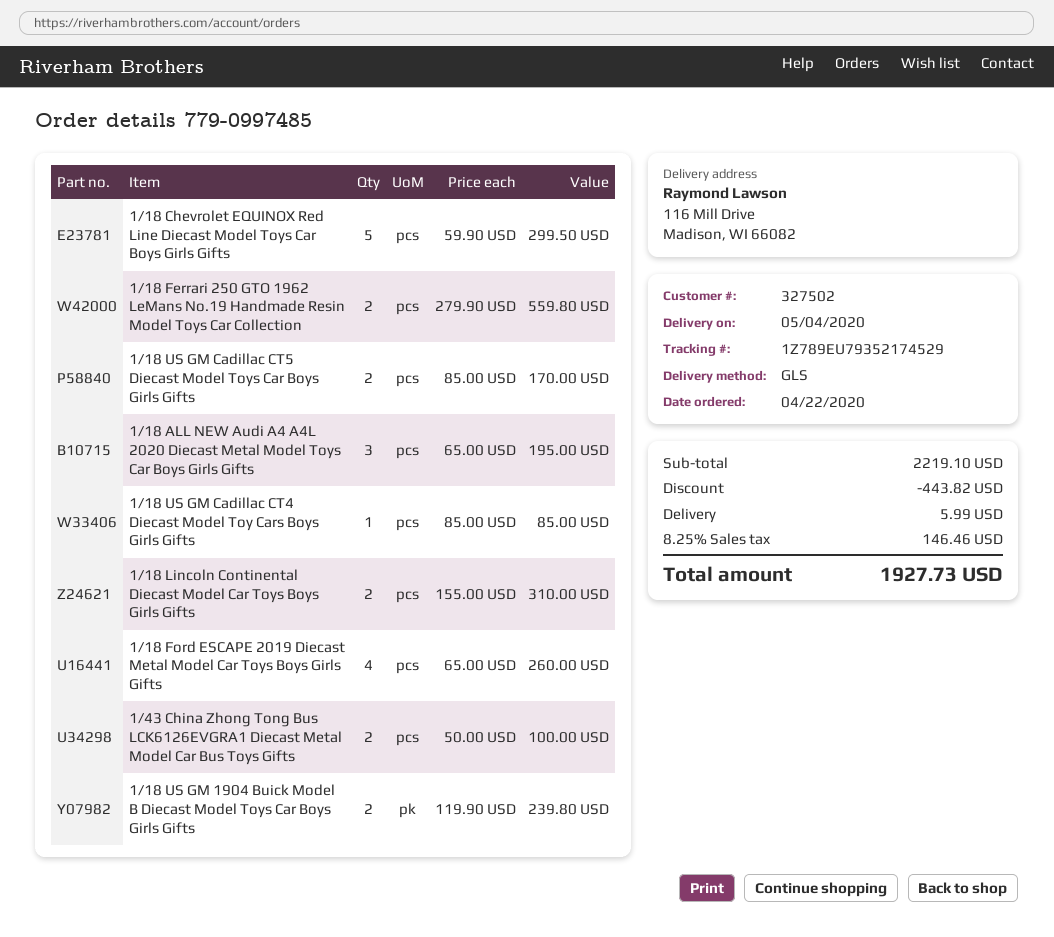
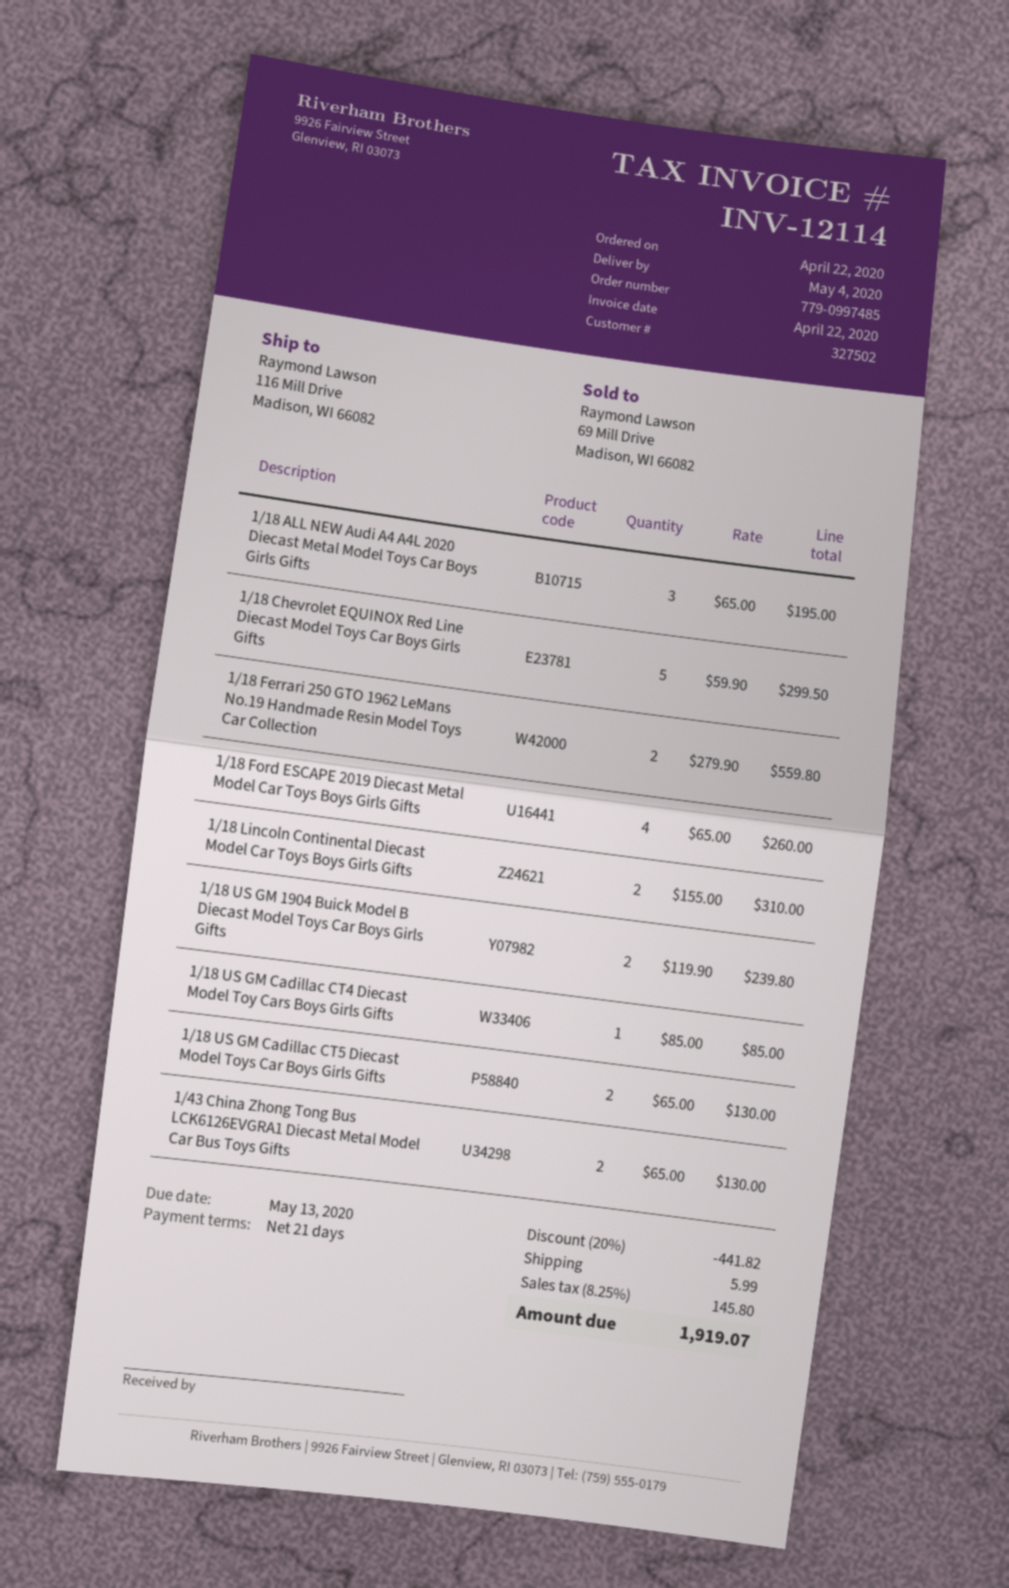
1/18 US GM Cadillac CT5 Diecast Model Toys Car Boys Girls Gifts: 2 x 85.00 = 170.00 -> 2 x 65.00 = 130.00
1/43 China Zhong Tong Bus LCK6126EVGRA1 Diecast Metal Model Car Bus Toys Gifts: 2 x 50.00 = 100.00 -> 2 x 65.00 = 130.00
discount: 443.82 -> 441.82
tax: 8.25% = 146.46 -> 8.25% = 145.80
total: 1927.73 -> 1919.07

